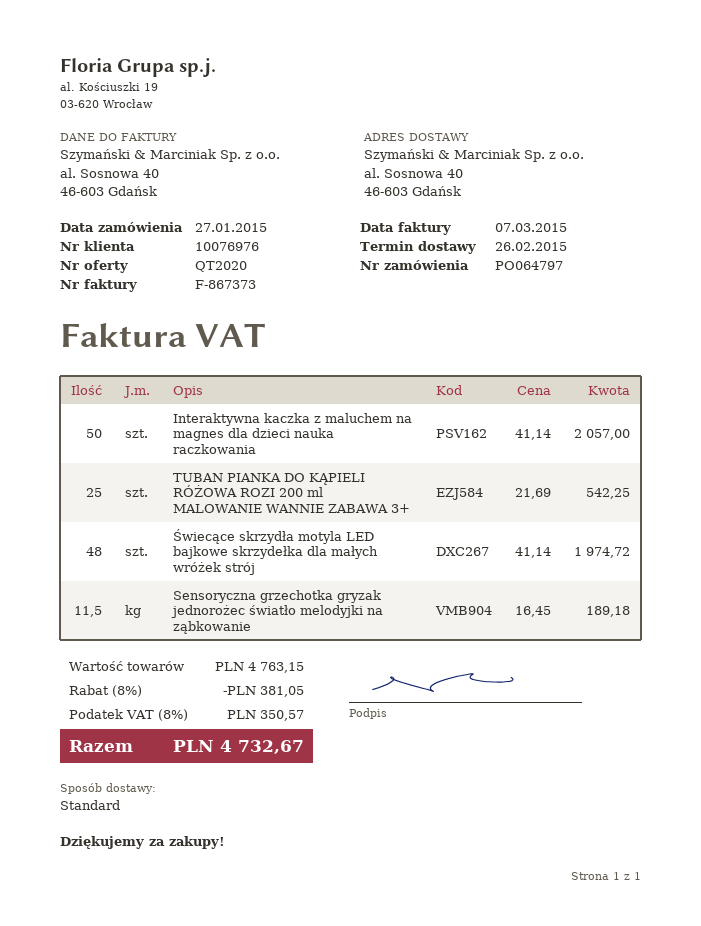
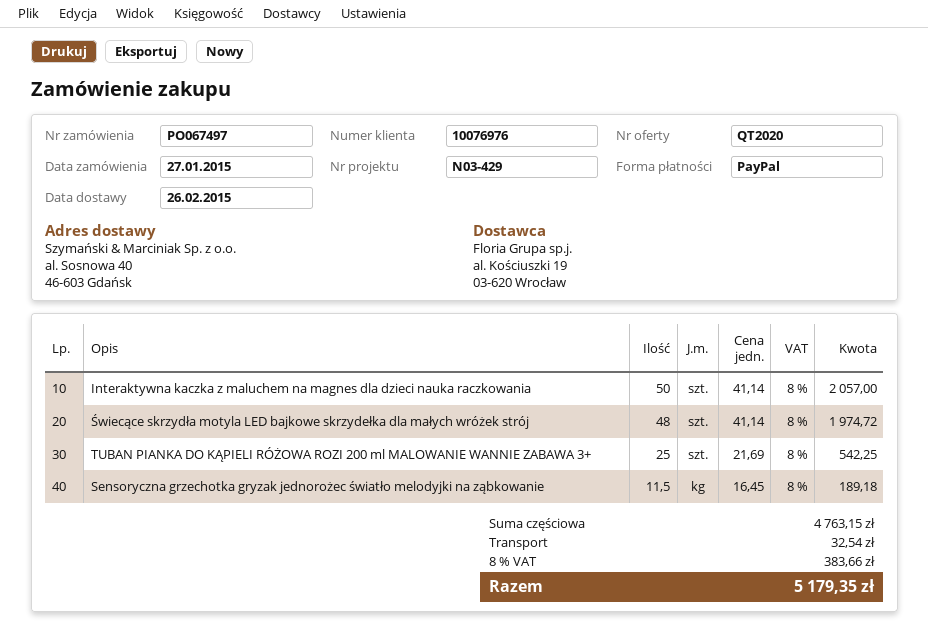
order number: PO064797 -> PO067497
discount: 8% = 381.05 -> none
shipping: none -> 32.54
tax: 8% = 350.57 -> 8% = 383.66
total: 4732.67 -> 5179.35

